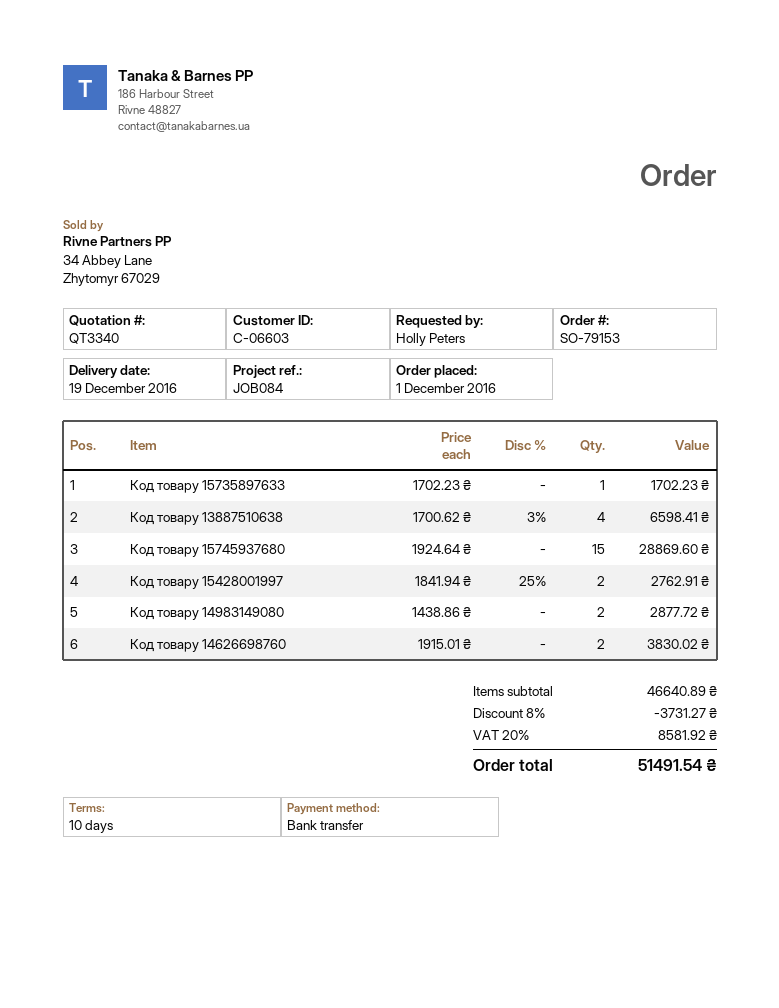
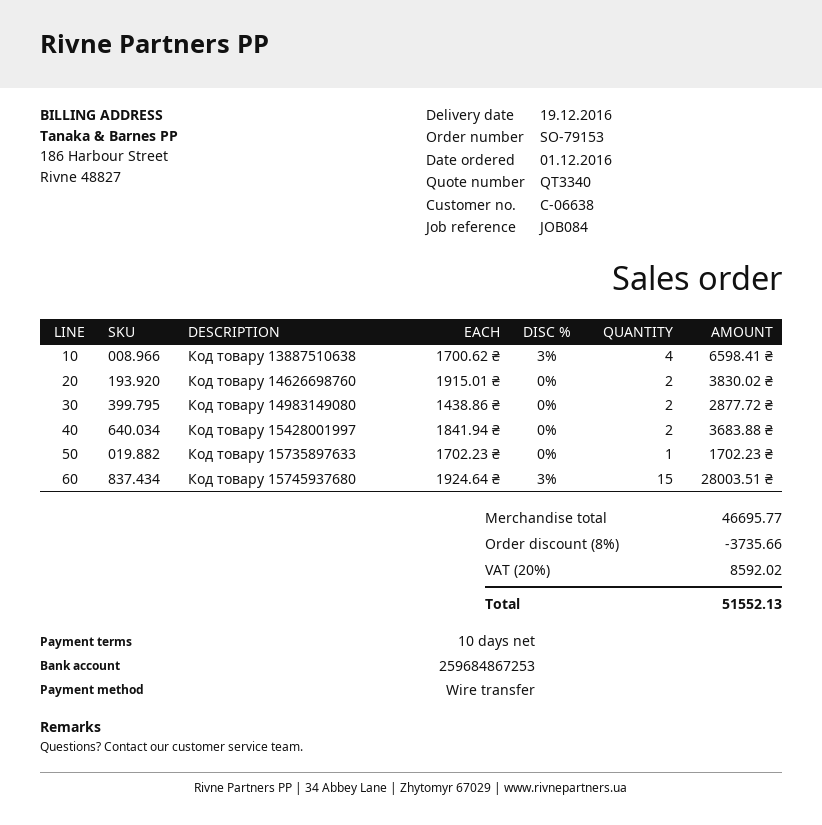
customer number: C-06603 -> C-06638
Код товару 15745937680: 15 x 1924.64 = 28869.60 -> 15 x 1924.64 - 3% = 28003.51
Код товару 15428001997: 2 x 1841.94 - 25% = 2762.91 -> 2 x 1841.94 = 3683.88
subtotal: 46640.89 -> 46695.77
discount: 8% = 3731.27 -> 8% = 3735.66
tax: 20% = 8581.92 -> 20% = 8592.02
total: 51491.54 -> 51552.13

